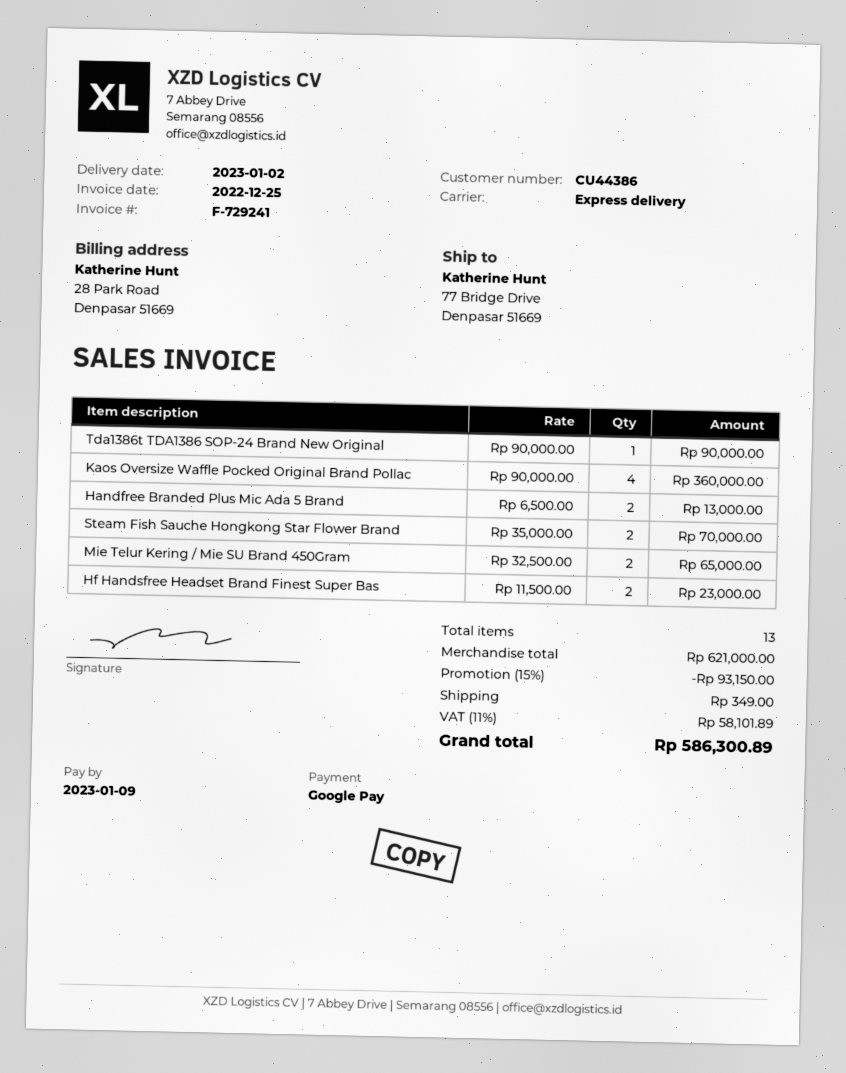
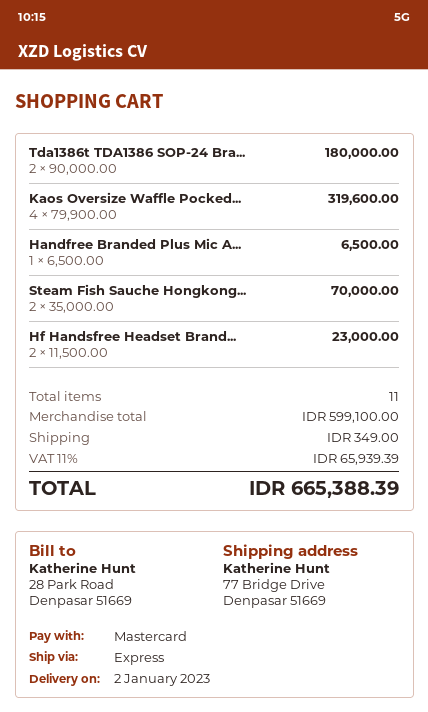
payment method: Google Pay -> Mastercard
Tda1386t TDA1386 SOP-24 Brand New Original: 1 x 90000.00 = 90000.00 -> 2 x 90000.00 = 180000.00
Kaos Oversize Waffle Pocked Original Brand Pollac: 4 x 90000.00 = 360000.00 -> 4 x 79900.00 = 319600.00
Handfree Branded Plus Mic Ada 5 Brand: 2 x 6500.00 = 13000.00 -> 1 x 6500.00 = 6500.00
Mie Telur Kering / Mie SU Brand 450Gram: 2 x 32500.00 = 65000.00 -> none
total quantity: 13 -> 11
subtotal: 621000.00 -> 599100.00
discount: 15% = 93150.00 -> none
tax: 11% = 58101.89 -> 11% = 65939.39
total: 586300.89 -> 665388.39

